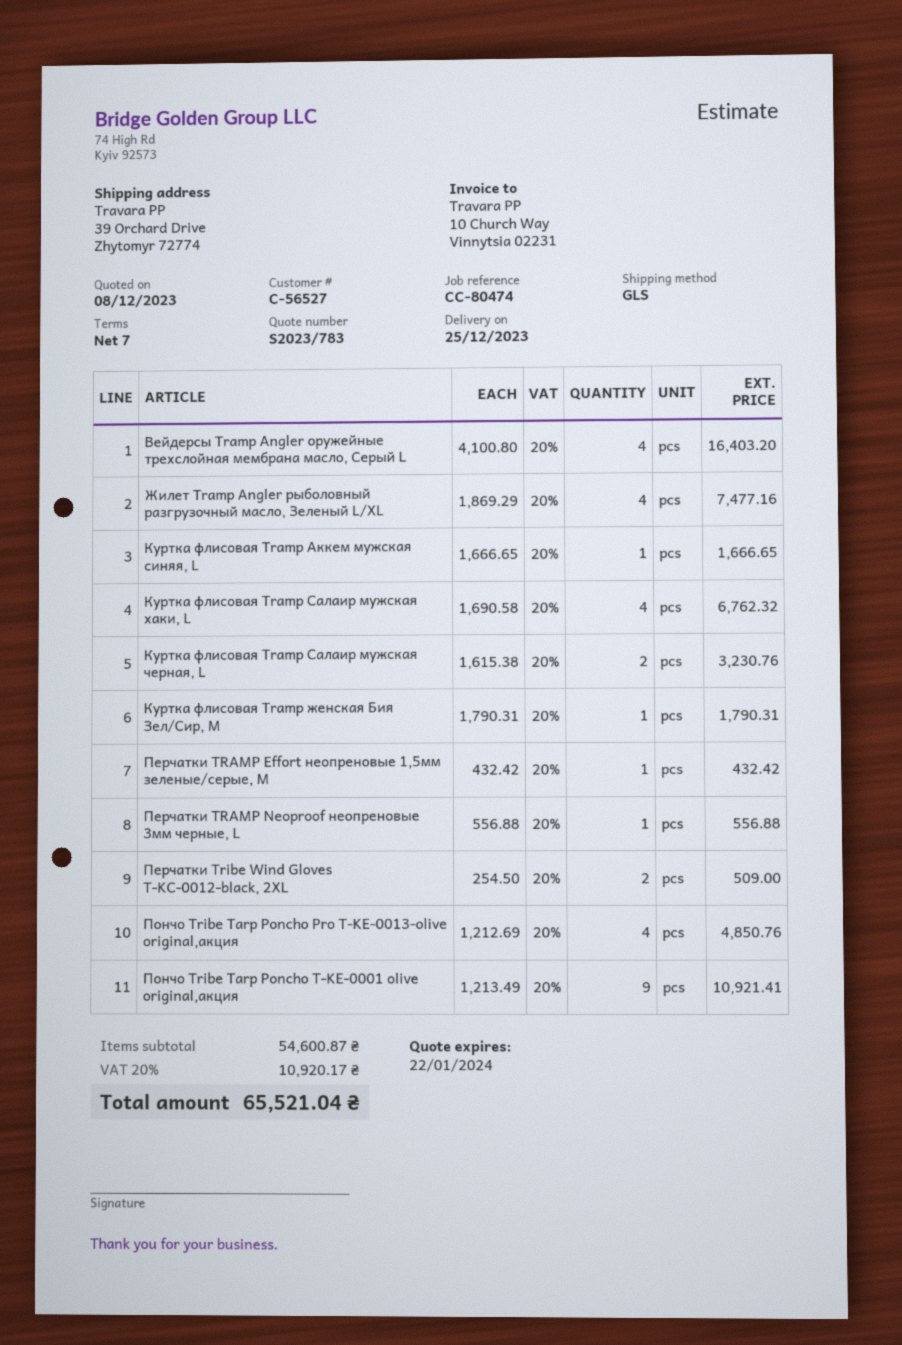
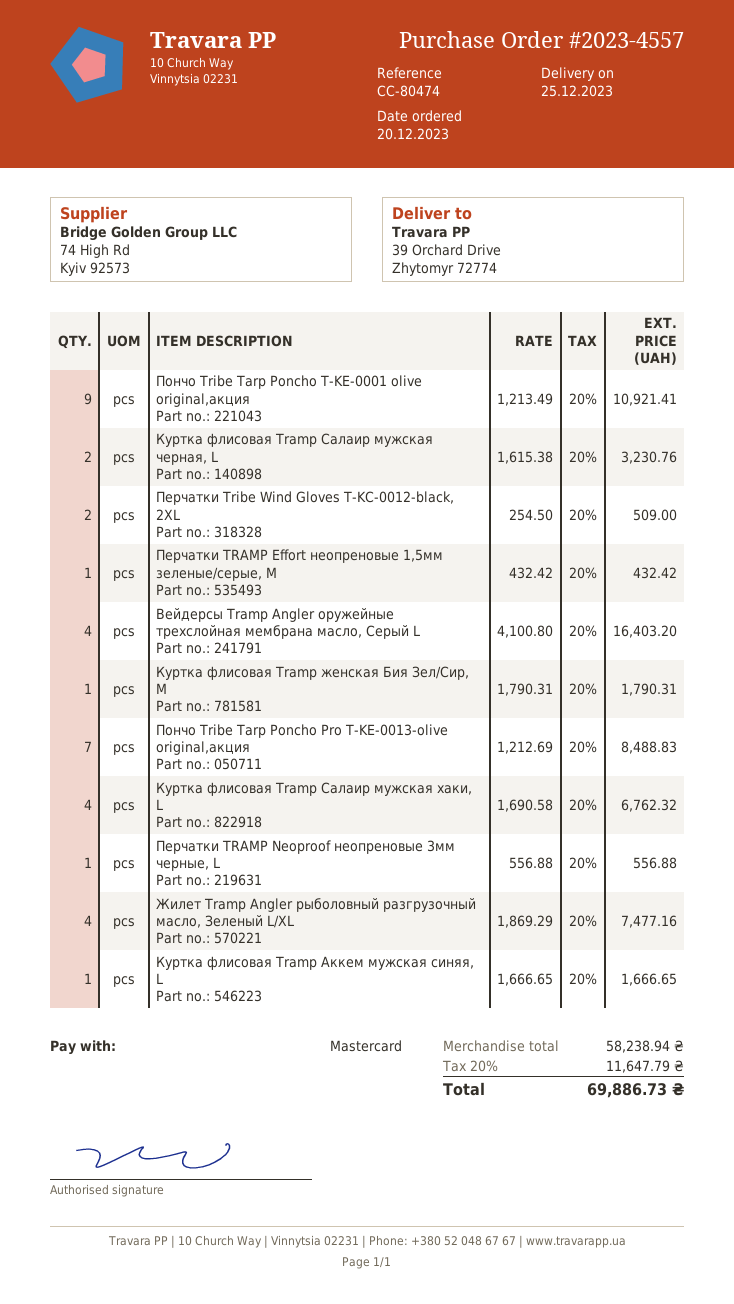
Пончо Tribe Tarp Poncho Pro T-KE-0013-olive original,акция: 4 x 1212.69 = 4850.76 -> 7 x 1212.69 = 8488.83
subtotal: 54600.87 -> 58238.94
tax: 20% = 10920.17 -> 20% = 11647.79
total: 65521.04 -> 69886.73

